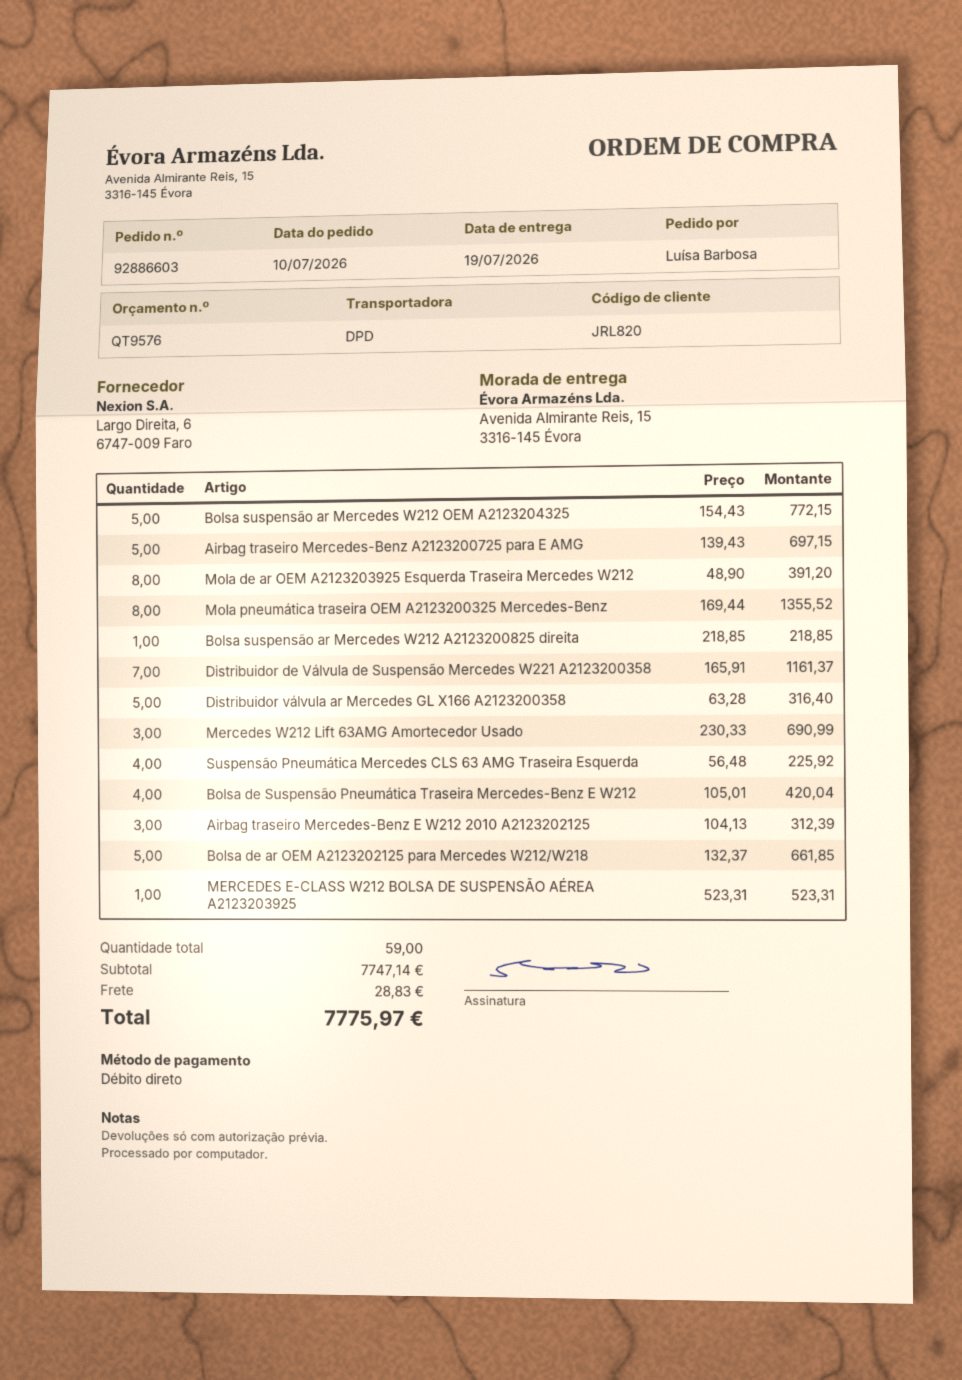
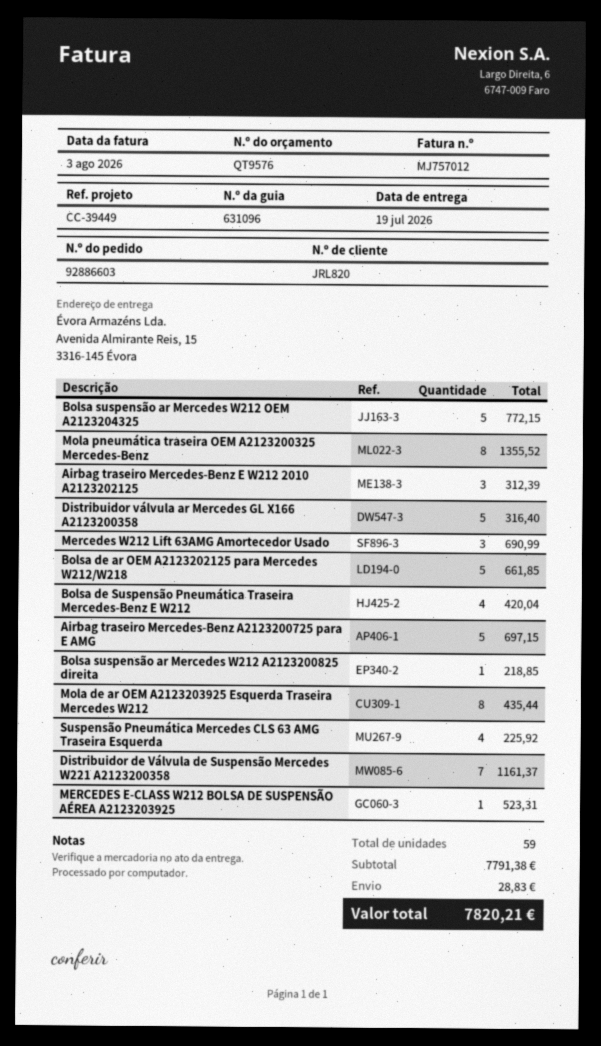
Mola de ar OEM A2123203925 Esquerda Traseira Mercedes W212: 8 for 391.20 -> 8 for 435.44
subtotal: 7747.14 -> 7791.38
total: 7775.97 -> 7820.21

